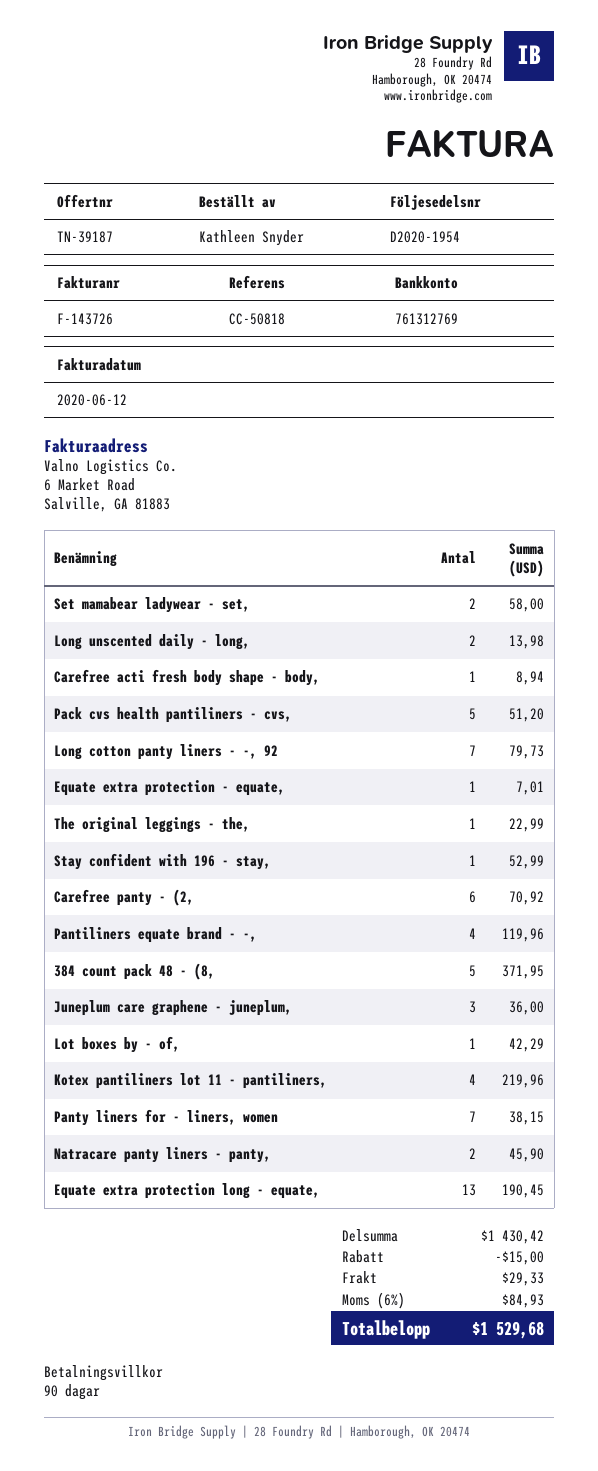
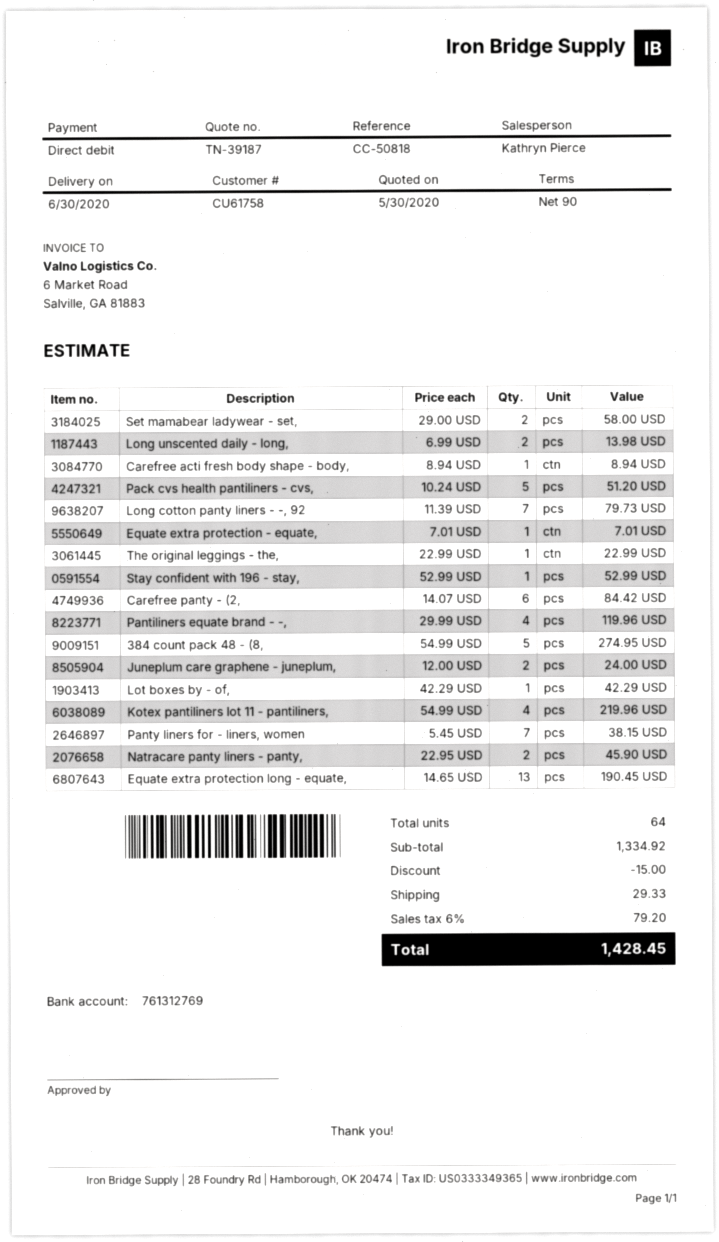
Carefree panty - (2,: 6 for 70.92 -> 6 for 84.42
384 count pack 48 - (8,: 5 for 371.95 -> 5 for 274.95
Juneplum care graphene - juneplum,: 3 for 36.00 -> 2 for 24.00
subtotal: 1430.42 -> 1334.92
tax: 6% = 84.93 -> 6% = 79.20
total: 1529.68 -> 1428.45

